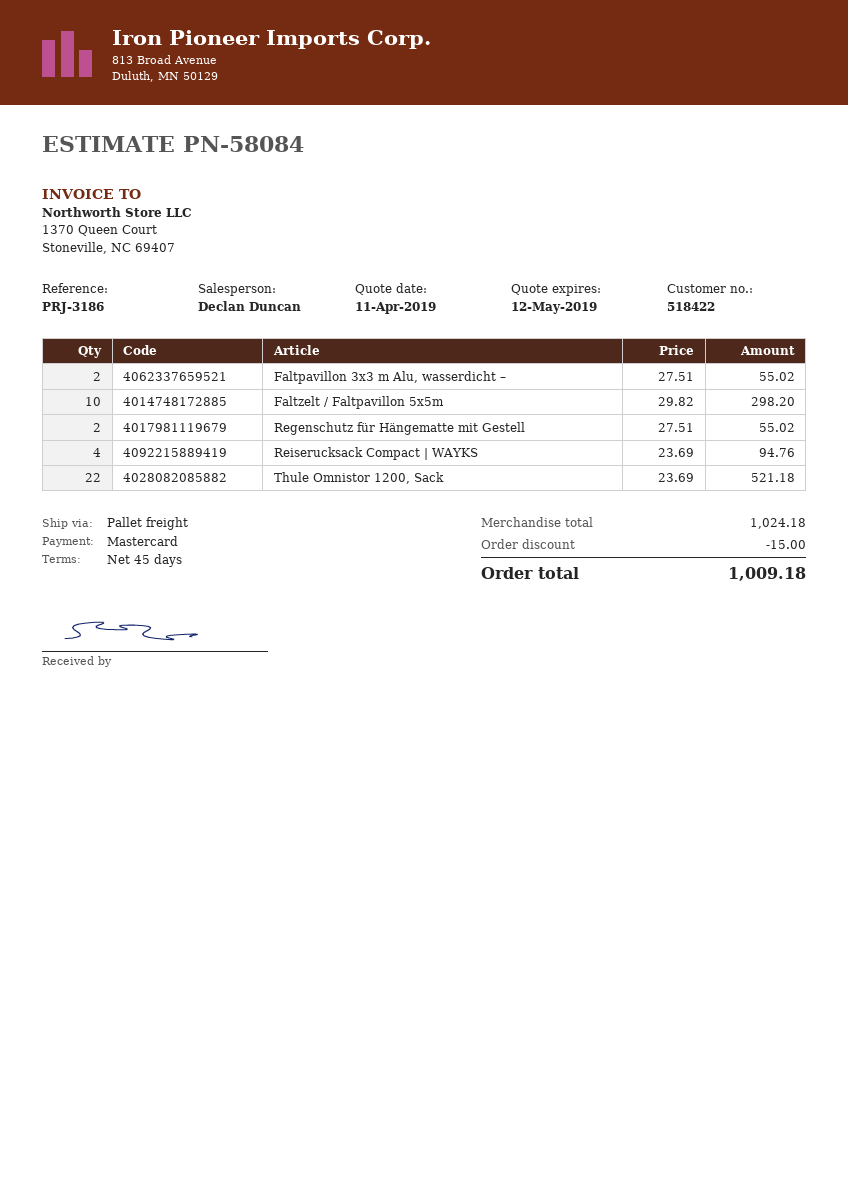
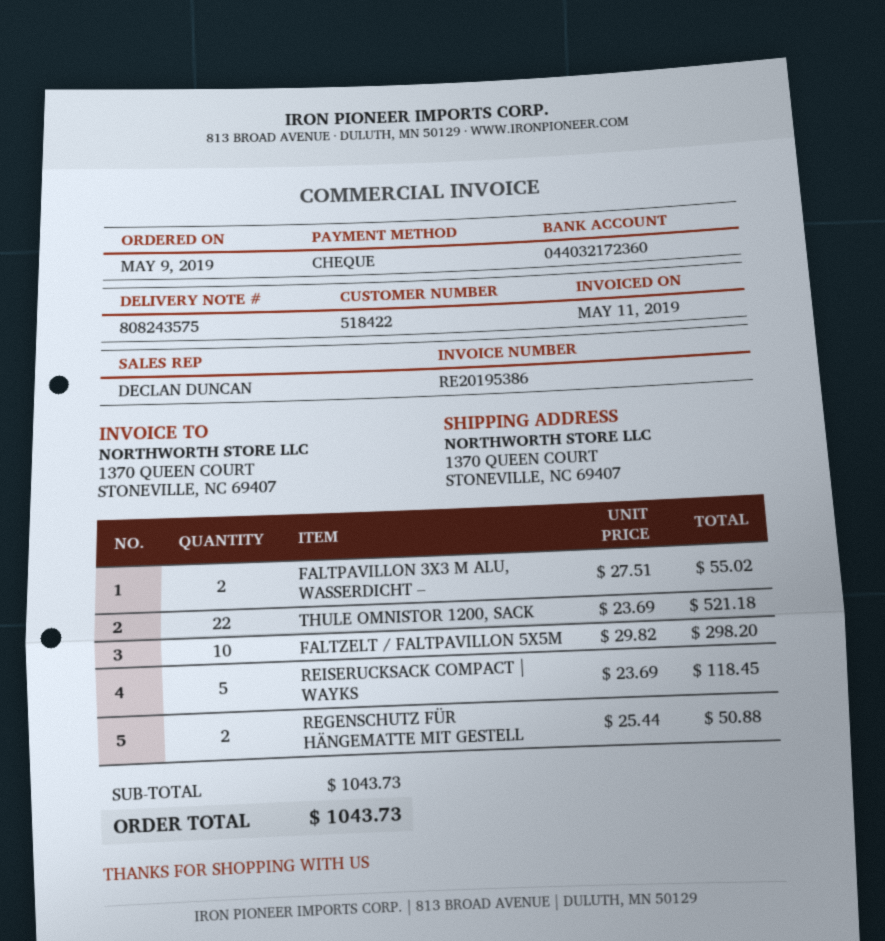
payment method: Mastercard -> cheque
Regenschutz für Hängematte mit Gestell: 2 x 27.51 = 55.02 -> 2 x 25.44 = 50.88
Reiserucksack Compact | WAYKS: 4 x 23.69 = 94.76 -> 5 x 23.69 = 118.45
subtotal: 1024.18 -> 1043.73
discount: 15.00 -> none
total: 1009.18 -> 1043.73

